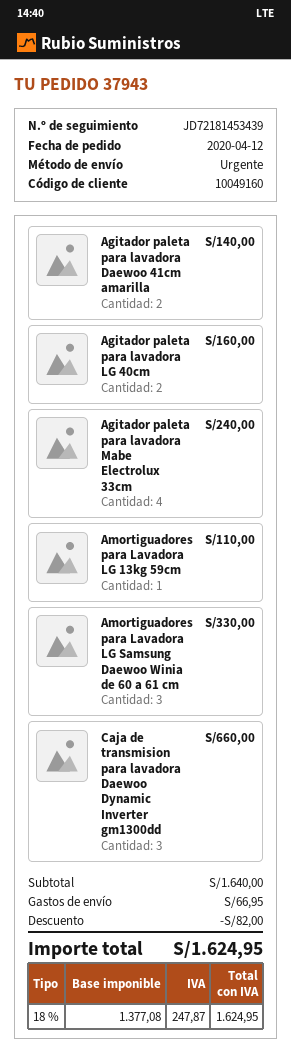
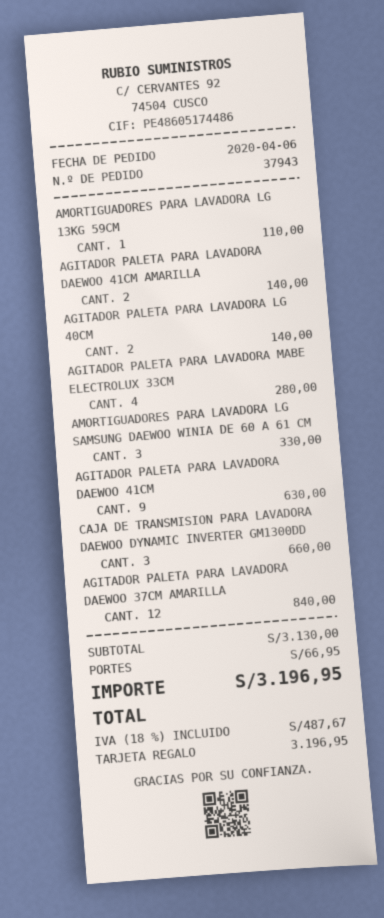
order date: 2020-04-12 -> 2020-04-06
Agitador paleta para lavadora LG 40cm: 2 for 160.00 -> 2 for 140.00
Agitador paleta para lavadora Mabe Electrolux 33cm: 4 for 240.00 -> 4 for 280.00
AGITADOR PALETA PARA LAVADORA DAEWOO 41CM: none -> 9 for 630.00
AGITADOR PALETA PARA LAVADORA DAEWOO 37CM AMARILLA: none -> 12 for 840.00
subtotal: 1640.00 -> 3130.00
discount: 82.00 -> none
tax: 18% = 247.87 -> 18% = 487.67
total: 1624.95 -> 3196.95

